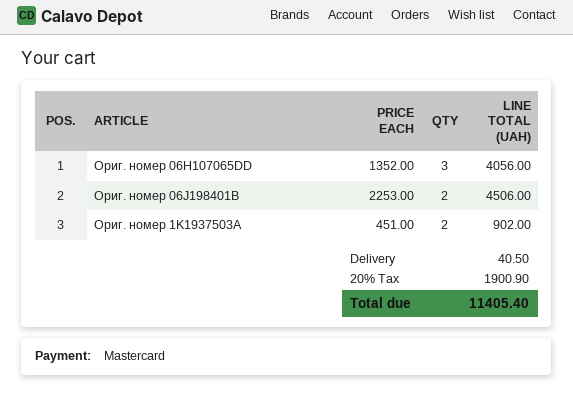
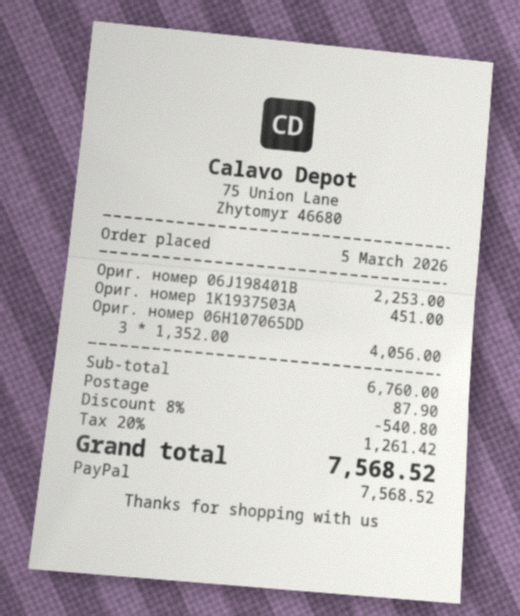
payment method: Mastercard -> PayPal
Ориг. номер 06J198401B: 2 x 2253.00 = 4506.00 -> 1 x 2253.00 = 2253.00
Ориг. номер 1K1937503A: 2 x 451.00 = 902.00 -> 1 x 451.00 = 451.00
discount: none -> 8% = 540.80
shipping: 40.50 -> 87.90
tax: 20% = 1900.90 -> 20% = 1261.42
total: 11405.40 -> 7568.52

